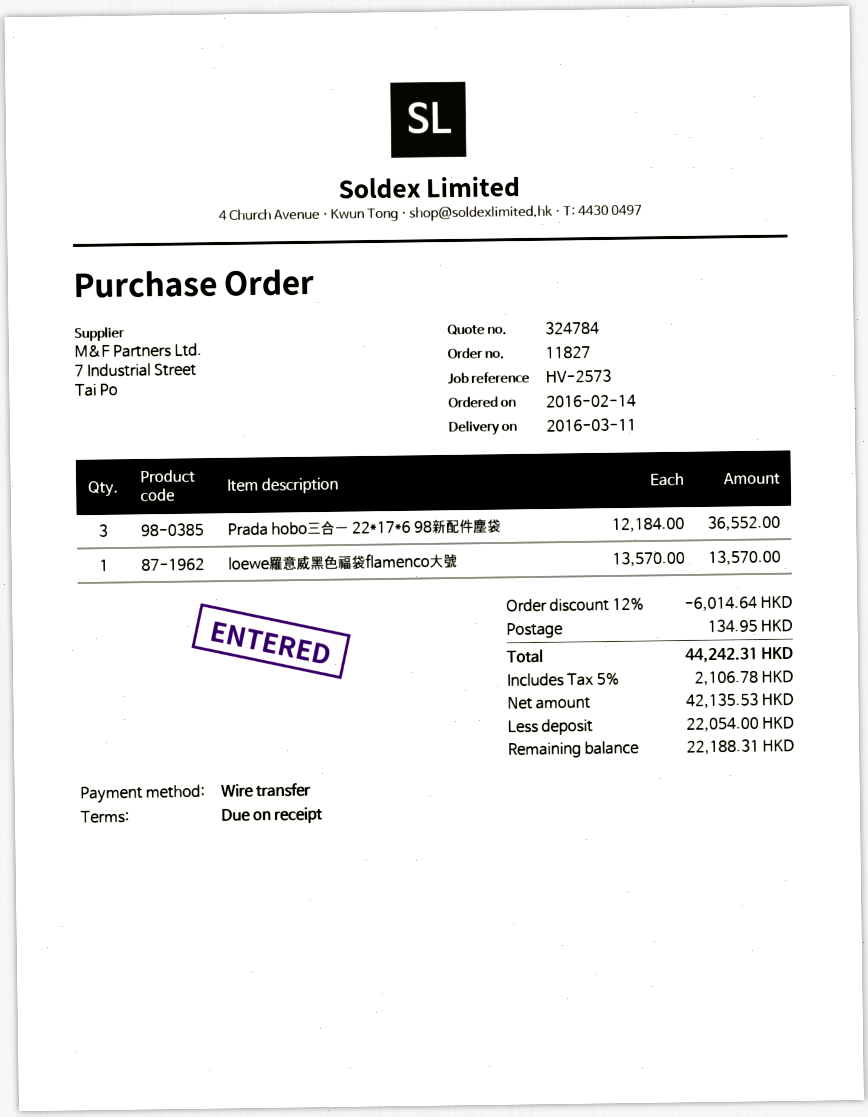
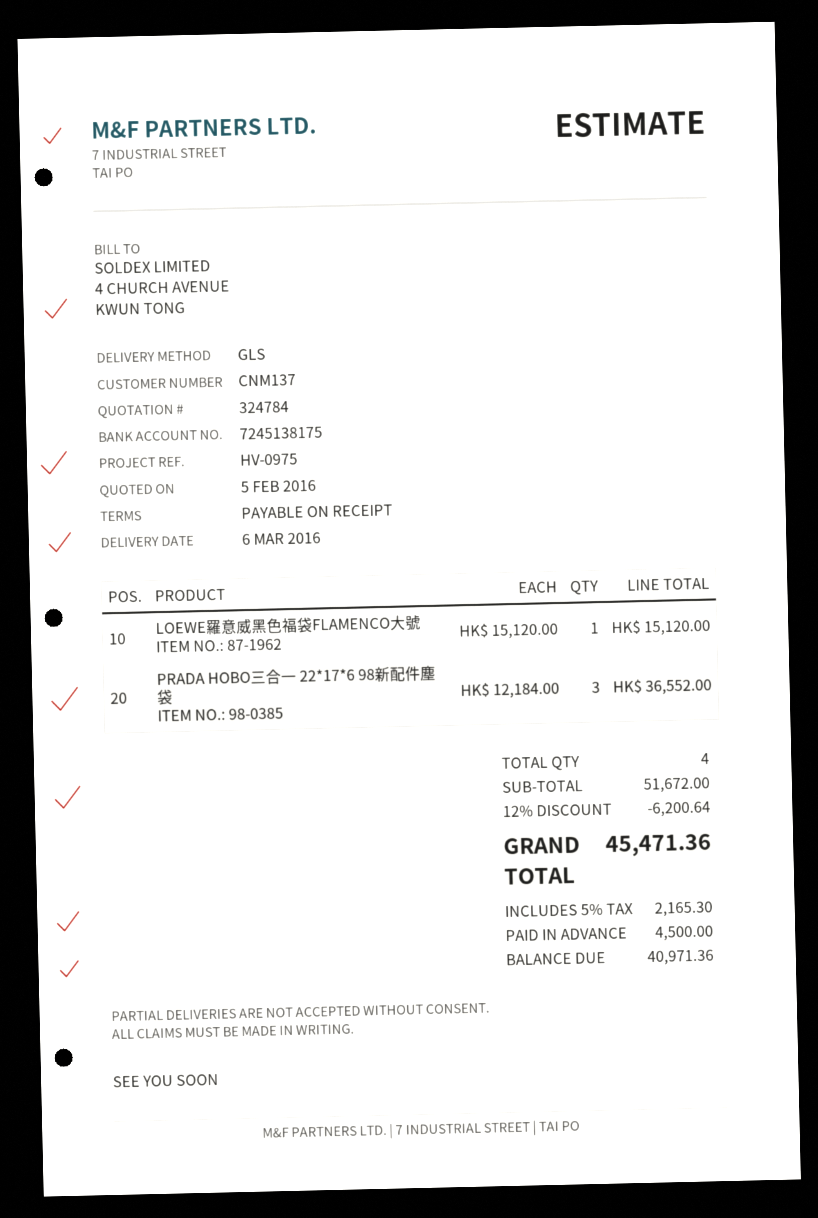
delivery date: 2016-03-11 -> 2016-03-06
reference: HV-2573 -> HV-0975
loewe羅意威黑色福袋flamenco大號: 1 x 13570.00 = 13570.00 -> 1 x 15120.00 = 15120.00
discount: 12% = 6014.64 -> 12% = 6200.64
shipping: 134.95 -> none
tax: 5% = 2106.78 -> 5% = 2165.30
total: 44242.31 -> 45471.36
deposit: 22054.00 -> 4500.00
balance: 22188.31 -> 40971.36

